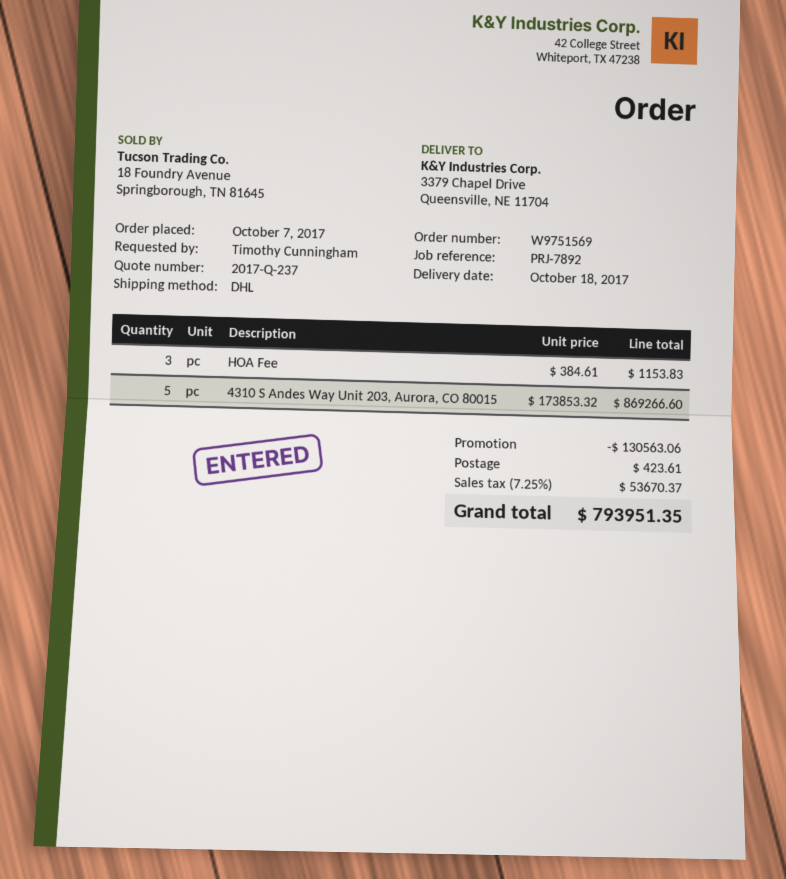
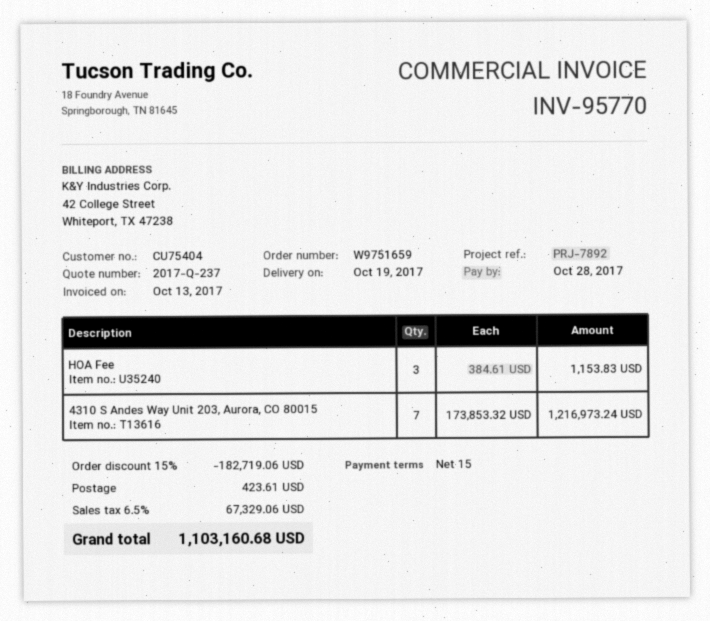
order number: W9751569 -> W9751659
delivery date: 2017-10-18 -> 2017-10-19
4310 S Andes Way Unit 203, Aurora, CO 80015: 5 x 173853.32 = 869266.60 -> 7 x 173853.32 = 1216973.24
discount: 130563.06 -> 182719.06
tax: 7.25% = 53670.37 -> 6.5% = 67329.06
total: 793951.35 -> 1103160.68

